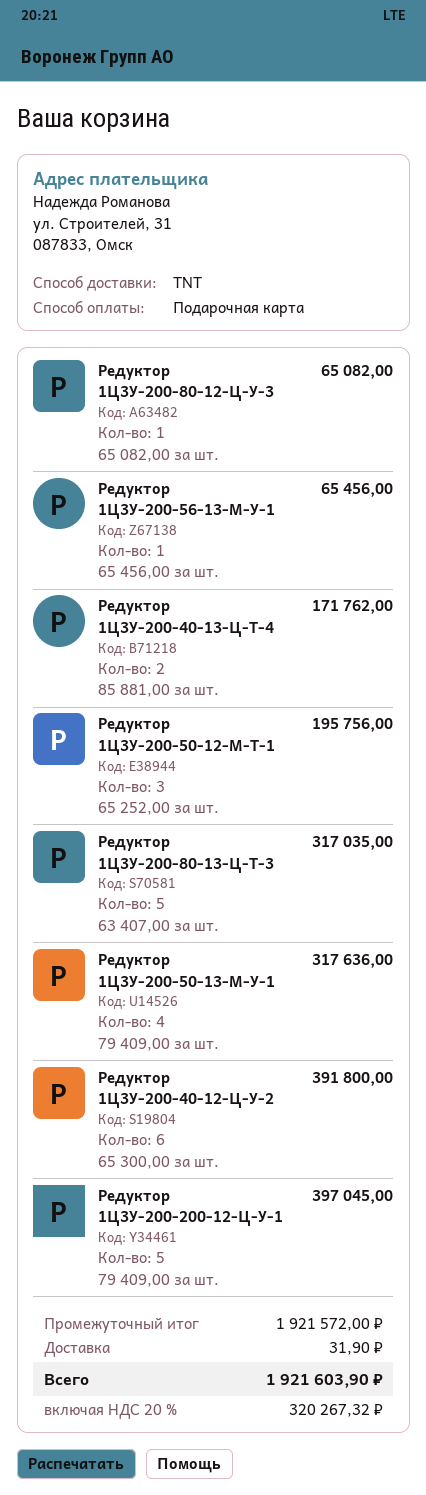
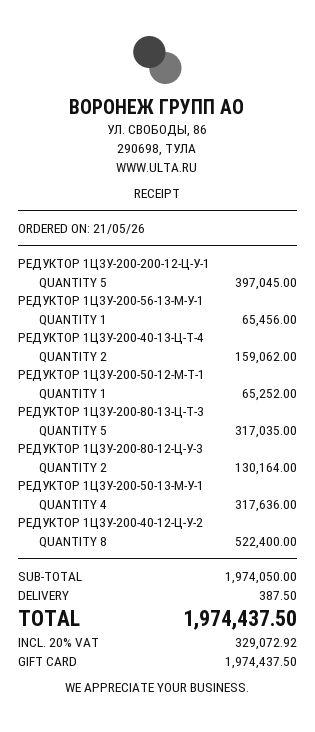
Редуктор 1Ц3У-200-80-12-Ц-У-3: 1 for 65082.00 -> 2 for 130164.00
Редуктор 1Ц3У-200-40-13-Ц-Т-4: 2 for 171762.00 -> 2 for 159062.00
Редуктор 1Ц3У-200-50-12-М-Т-1: 3 for 195756.00 -> 1 for 65252.00
Редуктор 1Ц3У-200-40-12-Ц-У-2: 6 for 391800.00 -> 8 for 522400.00
subtotal: 1921572.00 -> 1974050.00
shipping: 31.90 -> 387.50
tax: 20% = 320267.32 -> 20% = 329072.92
total: 1921603.90 -> 1974437.50

